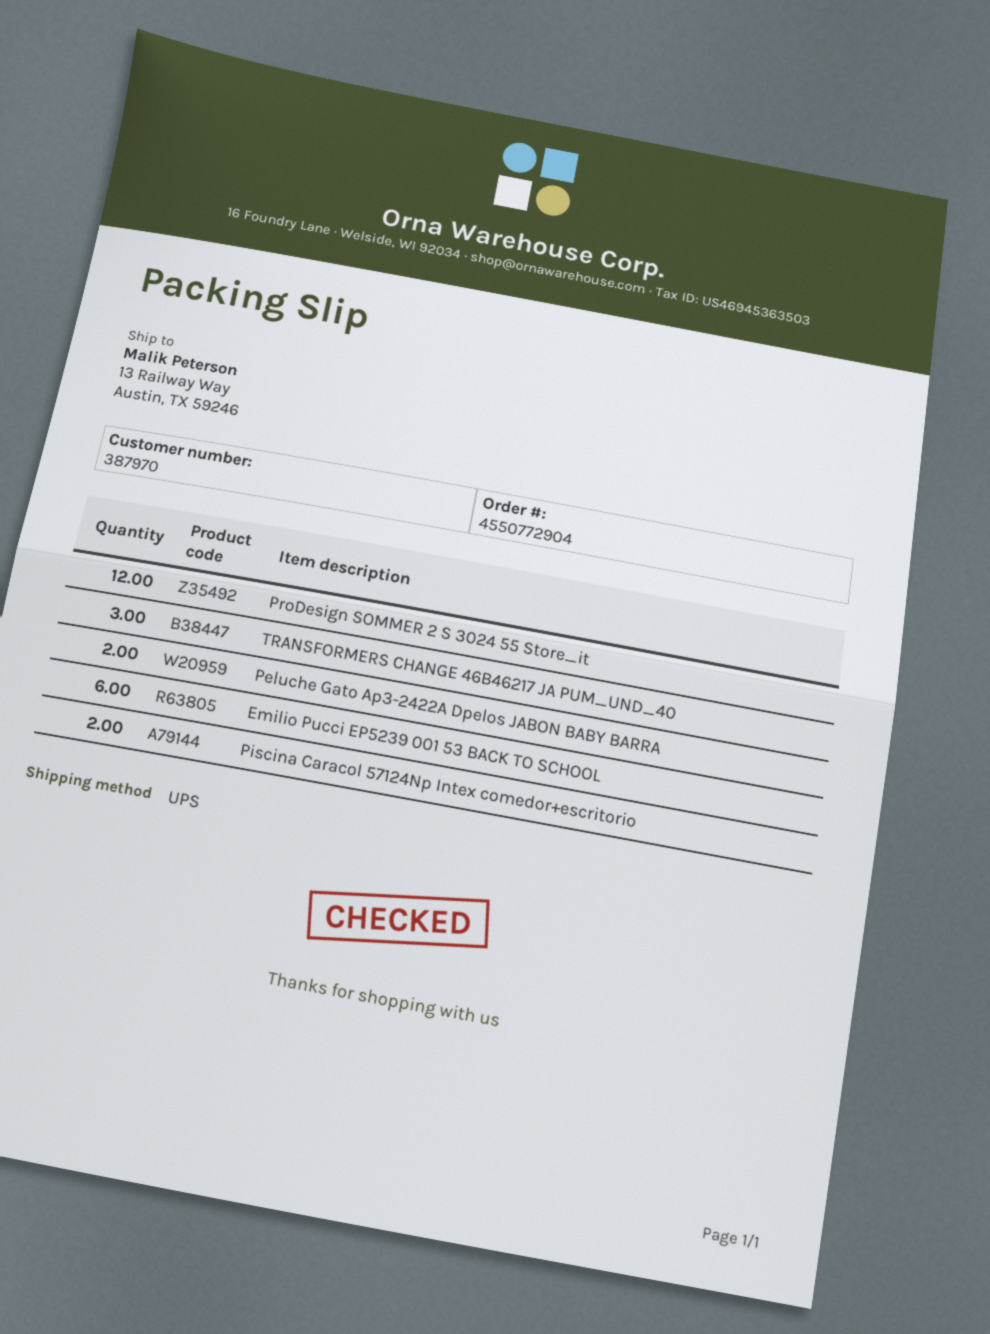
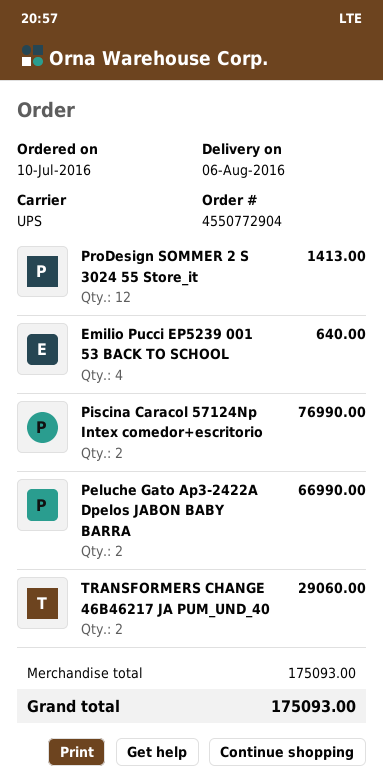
TRANSFORMERS CHANGE 46B46217 JA PUM_UND_40: 3 -> 2
Emilio Pucci EP5239 001 53 BACK TO SCHOOL: 6 -> 4

